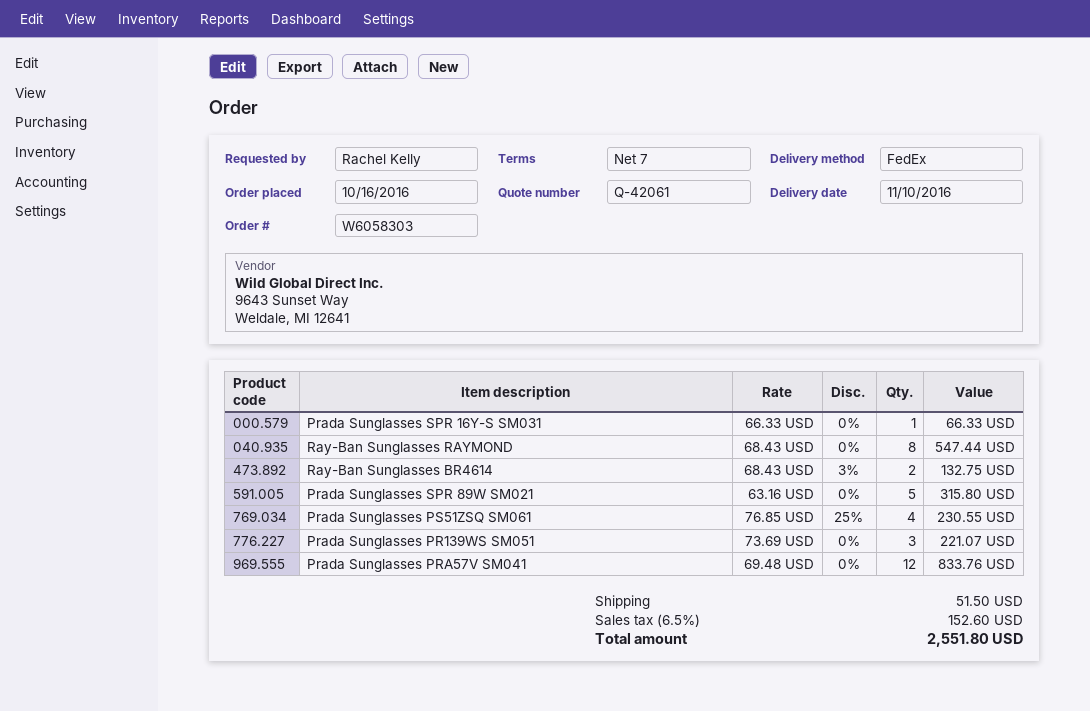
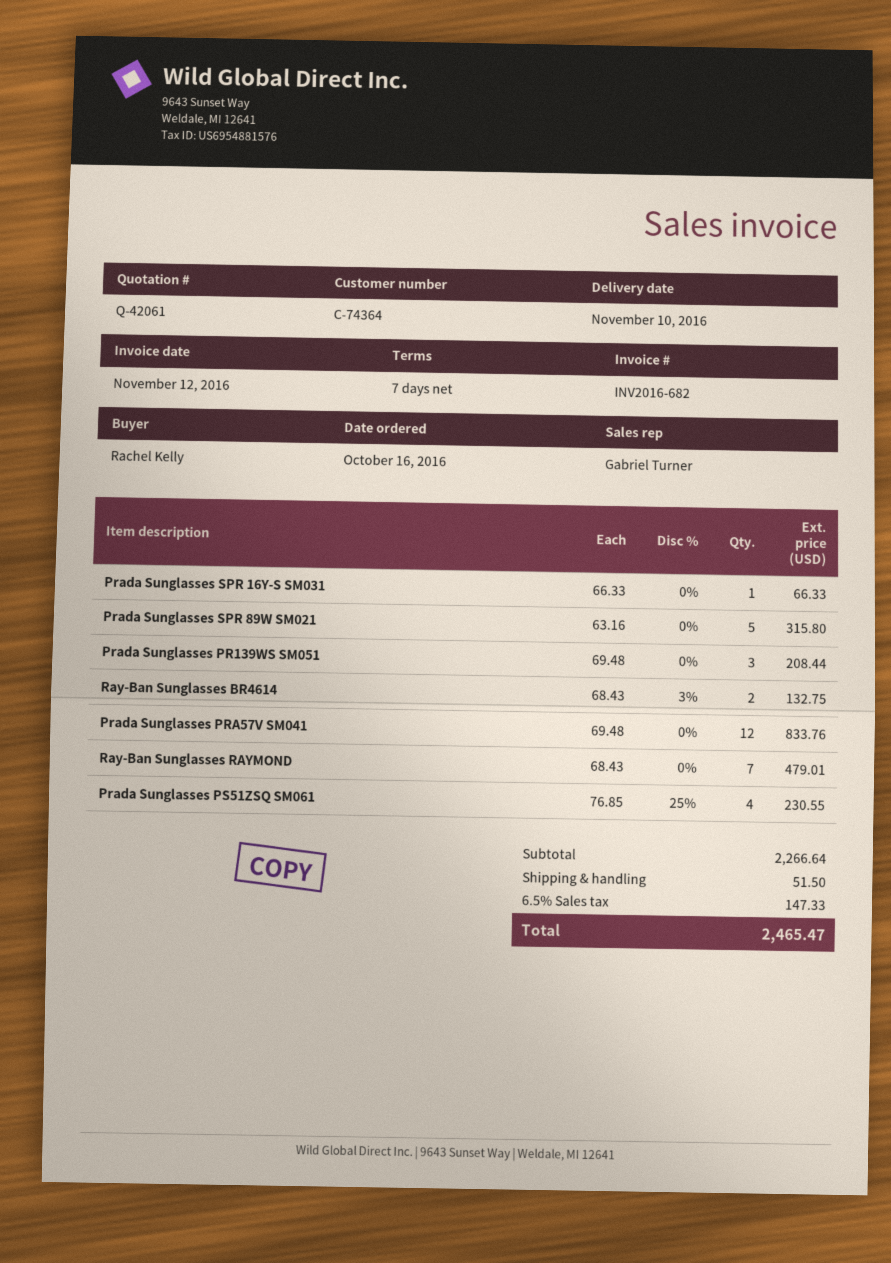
Ray-Ban Sunglasses RAYMOND: 8 x 68.43 = 547.44 -> 7 x 68.43 = 479.01
Prada Sunglasses PR139WS SM051: 3 x 73.69 = 221.07 -> 3 x 69.48 = 208.44
tax: 6.5% = 152.60 -> 6.5% = 147.33
total: 2551.80 -> 2465.47

